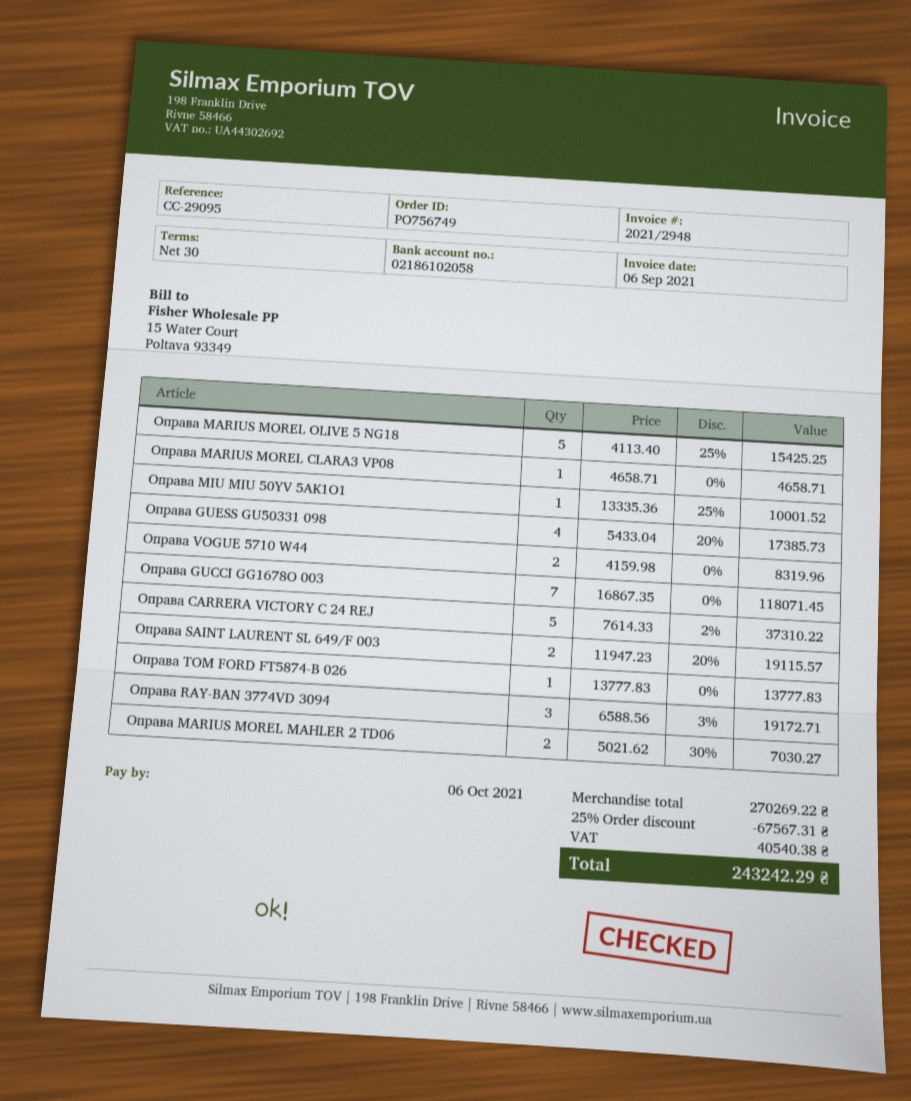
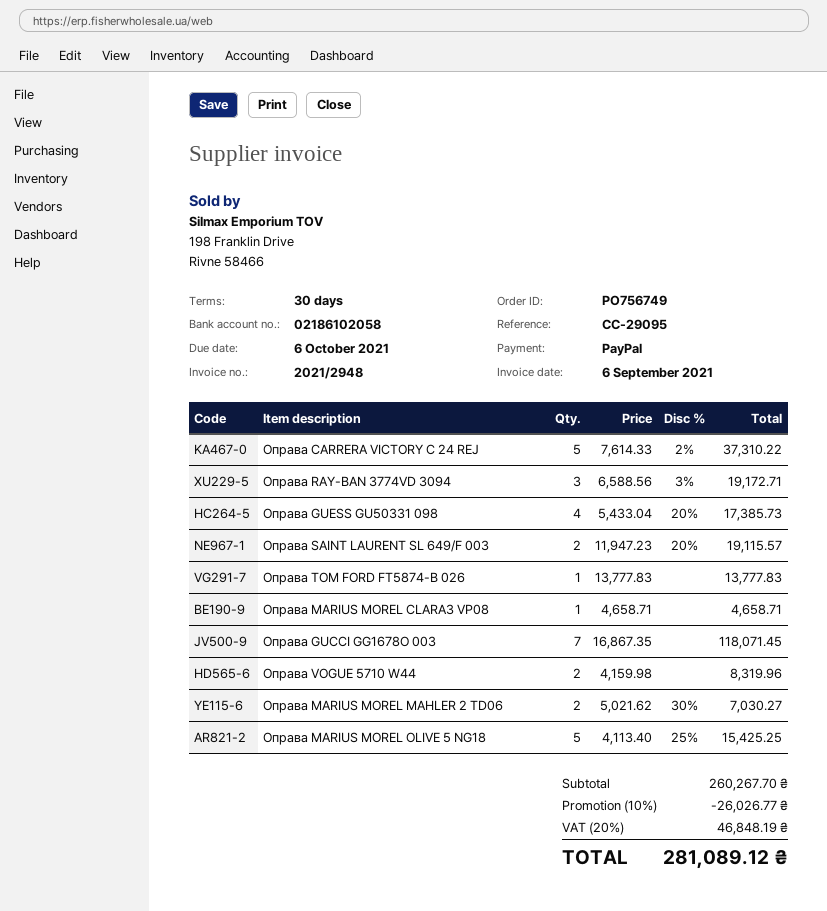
Оправа MIU MIU 50YV 5AK1O1: 1 x 13335.36 - 25% = 10001.52 -> none
subtotal: 270269.22 -> 260267.70
discount: 25% = 67567.31 -> 10% = 26026.77
tax: 40540.38 -> 46848.19
total: 243242.29 -> 281089.12

